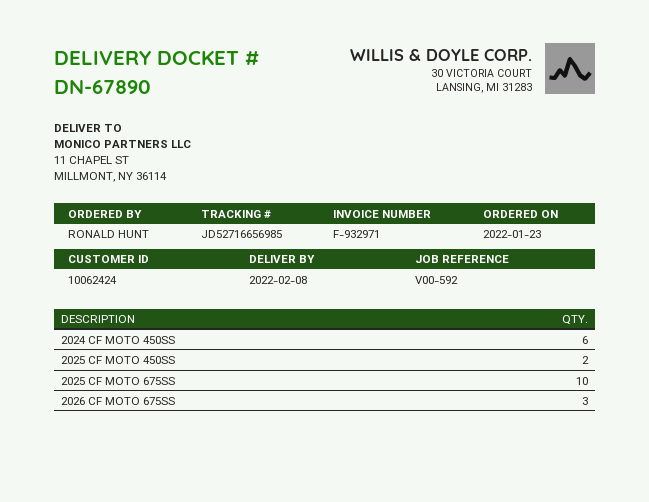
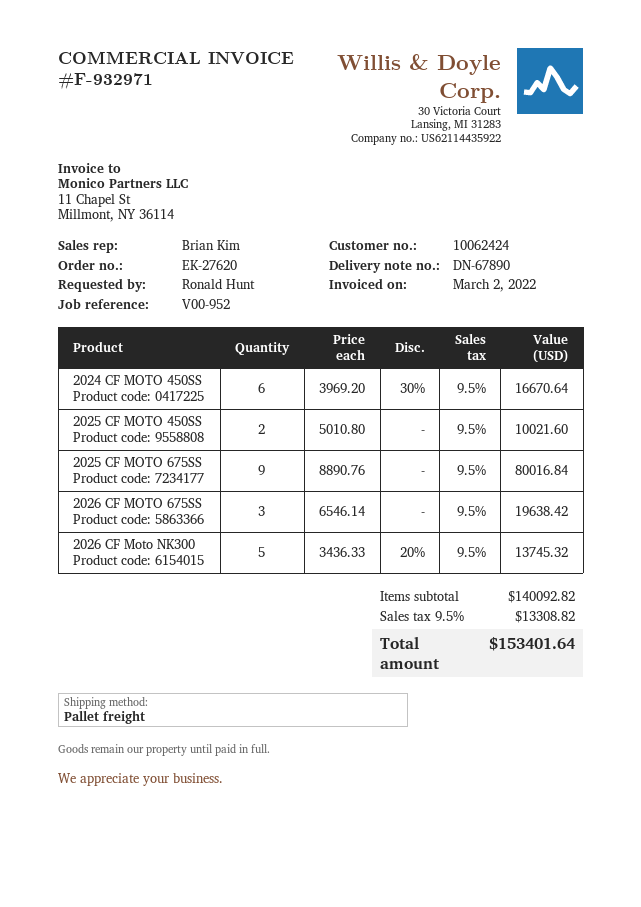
reference: V00-592 -> V00-952
2025 CF MOTO 675SS: 10 -> 9
2026 CF Moto NK300: none -> 5

